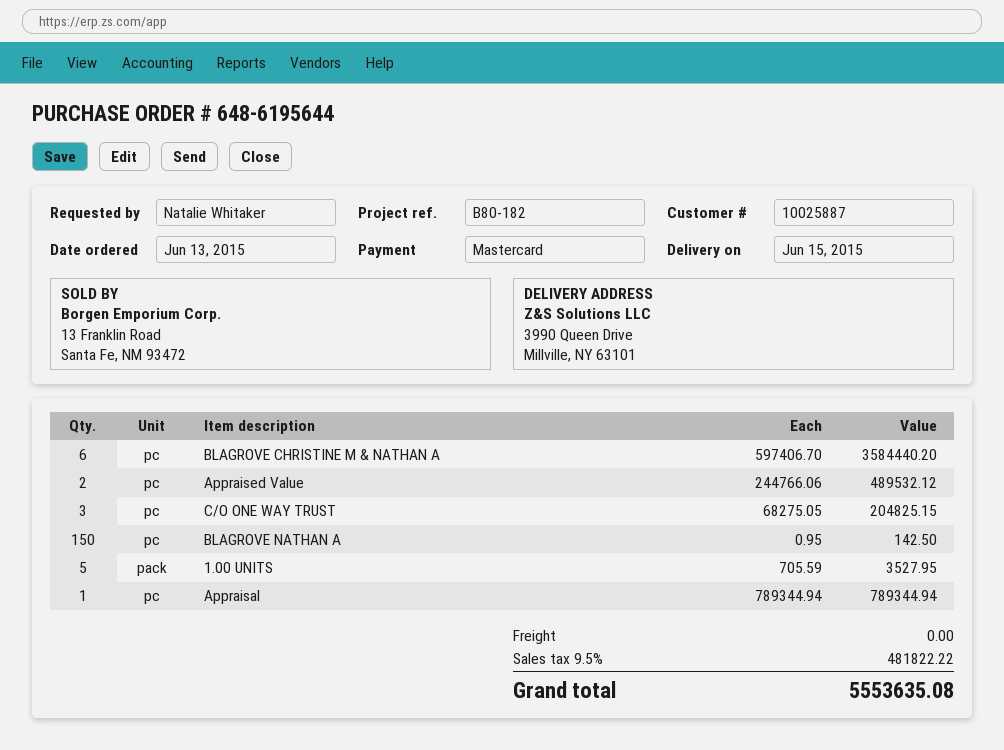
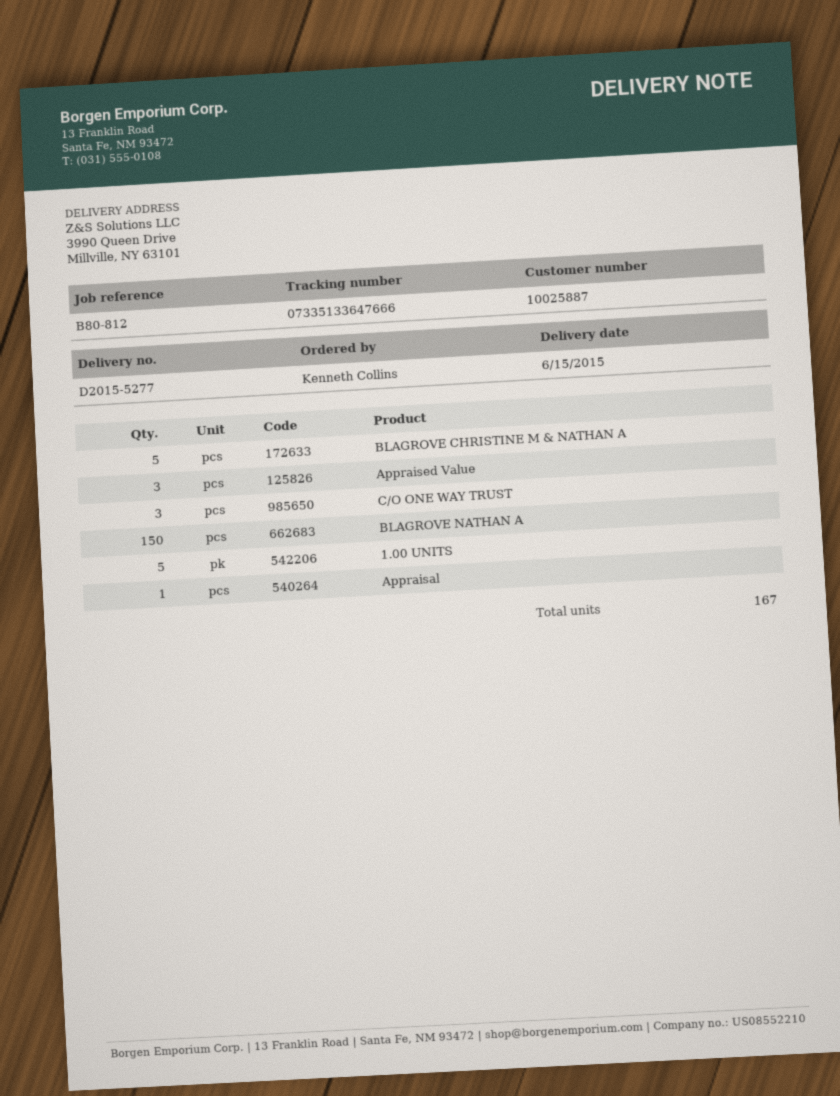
reference: B80-182 -> B80-812
ordered by: Natalie Whitaker -> Kenneth Collins
BLAGROVE CHRISTINE M & NATHAN A: 6 -> 5
Appraised Value: 2 -> 3

